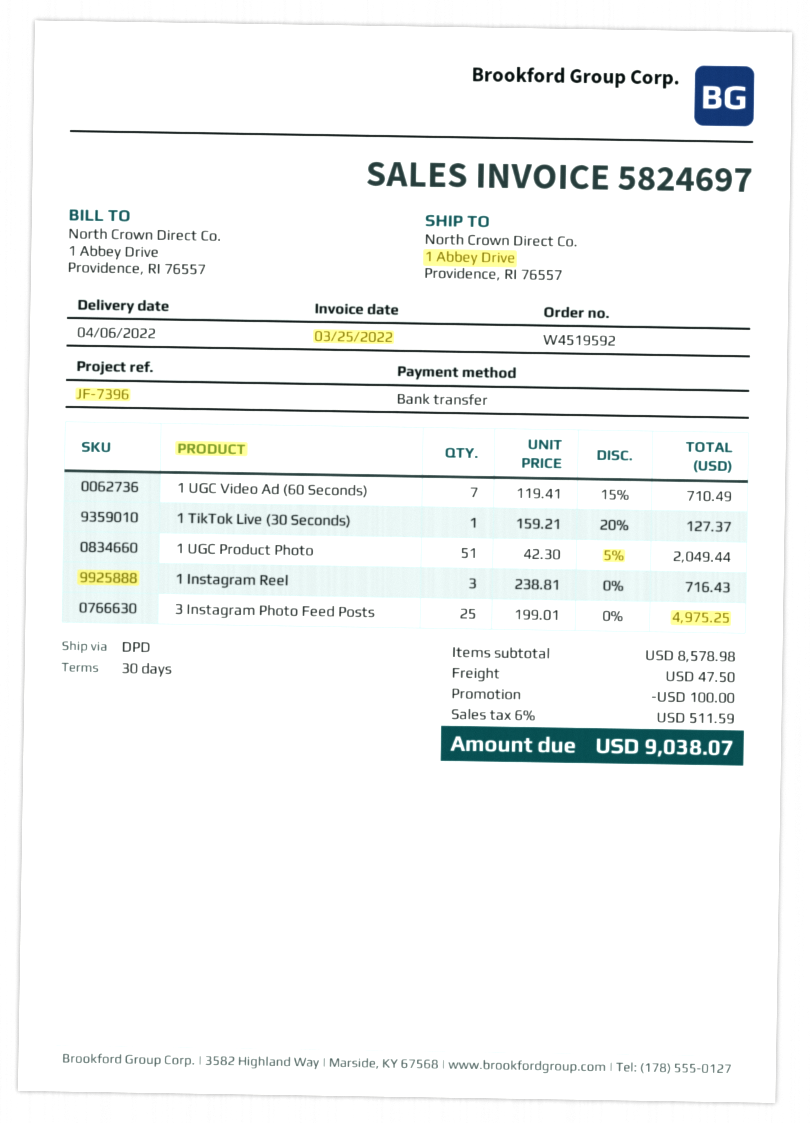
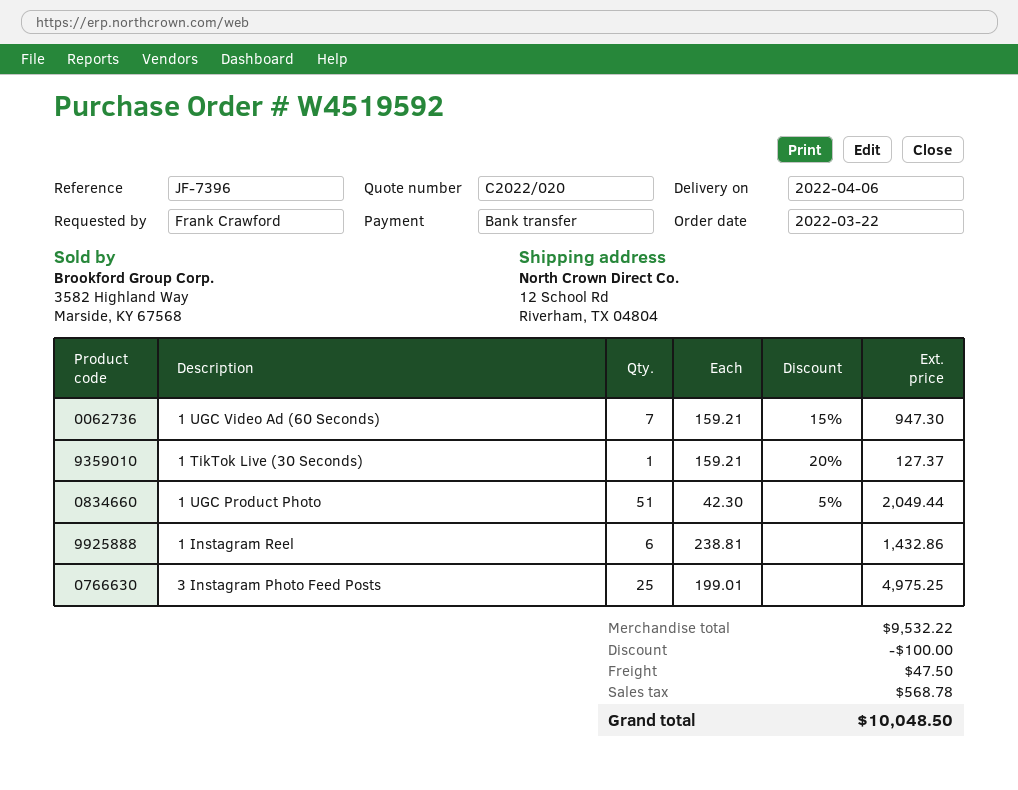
ship to: 1 Abbey Drive, Providence, RI 76557 -> 12 School Rd, Riverham, TX 04804
1 UGC Video Ad (60 Seconds): 7 x 119.41 - 15% = 710.49 -> 7 x 159.21 - 15% = 947.30
1 Instagram Reel: 3 x 238.81 = 716.43 -> 6 x 238.81 = 1432.86
subtotal: 8578.98 -> 9532.22
tax: 511.59 -> 568.78
total: 9038.07 -> 10048.50

